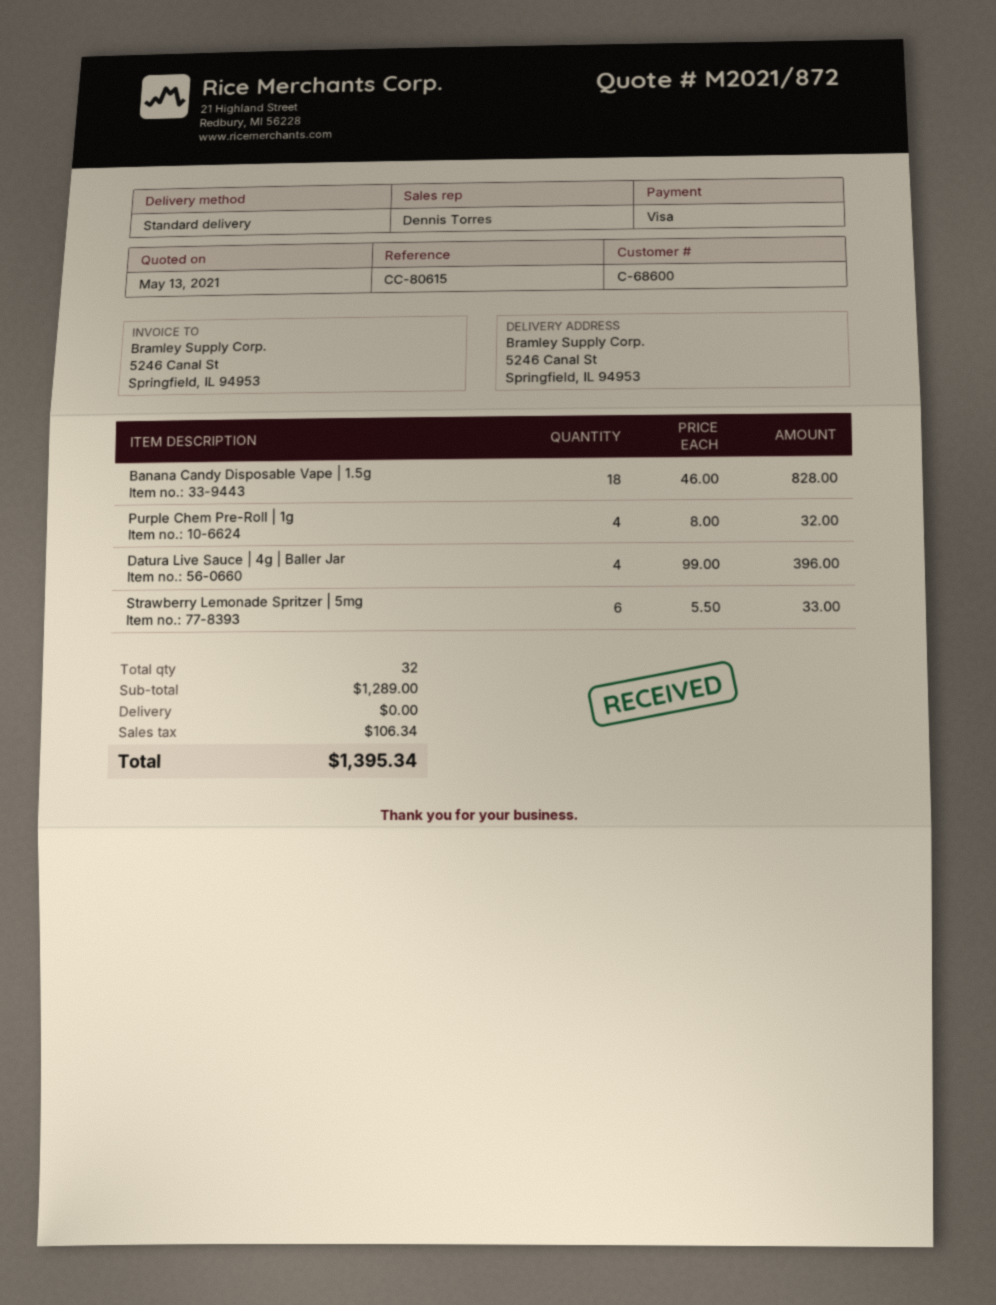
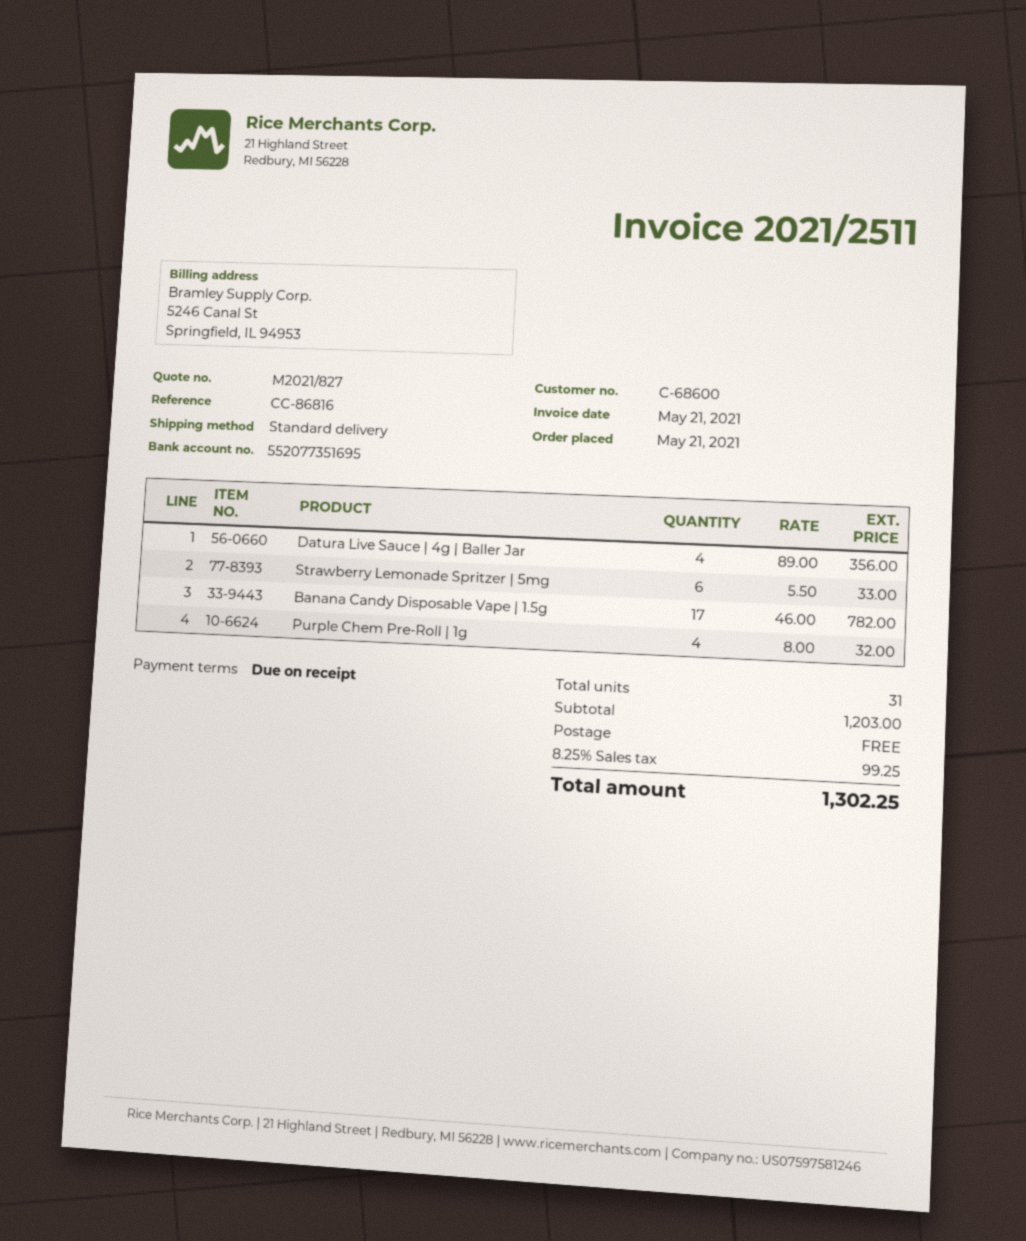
quote number: M2021/872 -> M2021/827
reference: CC-80615 -> CC-86816
Banana Candy Disposable Vape | 1.5g: 18 x 46.00 = 828.00 -> 17 x 46.00 = 782.00
Datura Live Sauce | 4g | Baller Jar: 4 x 99.00 = 396.00 -> 4 x 89.00 = 356.00
total quantity: 32 -> 31
subtotal: 1289.00 -> 1203.00
tax: 106.34 -> 99.25
total: 1395.34 -> 1302.25

